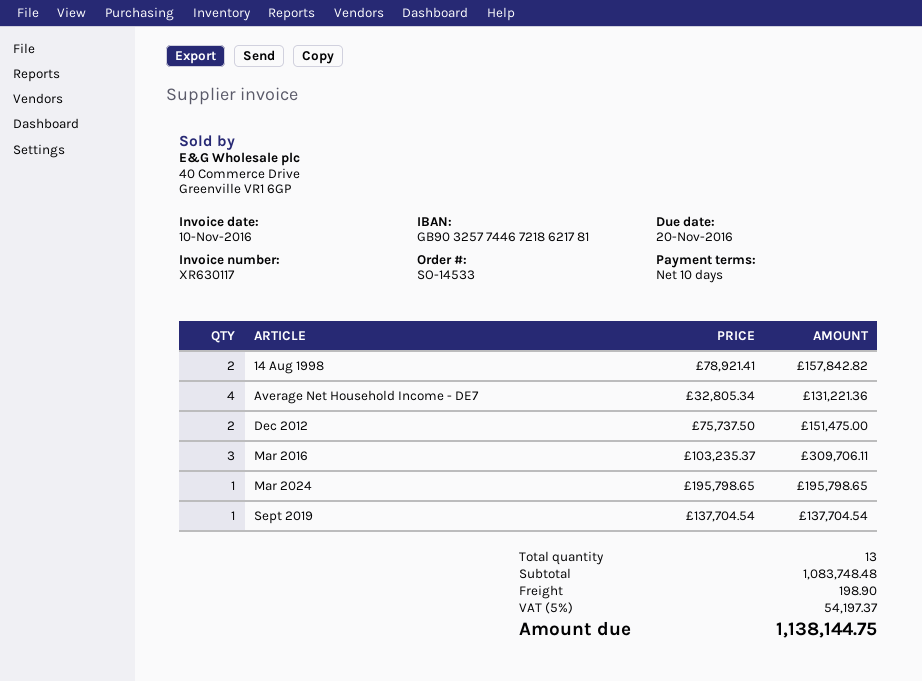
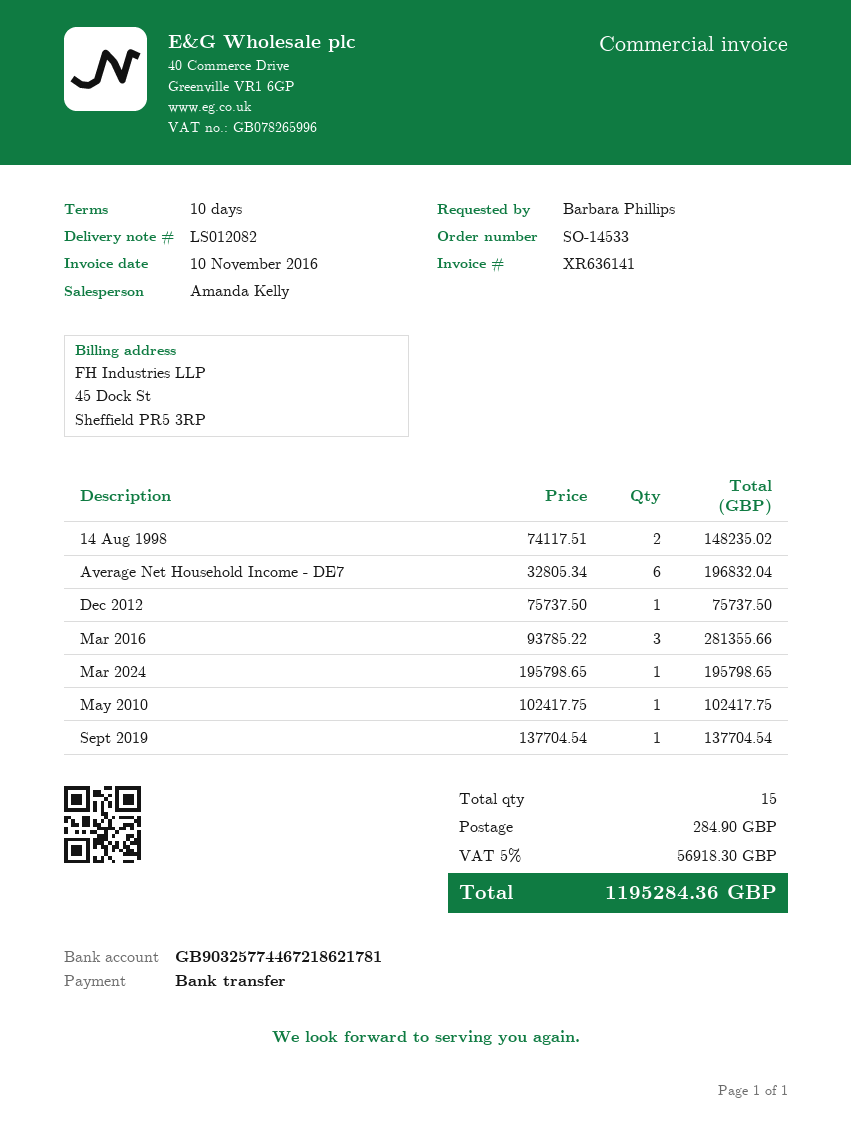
invoice number: XR630117 -> XR636141
14 Aug 1998: 2 x 78921.41 = 157842.82 -> 2 x 74117.51 = 148235.02
Average Net Household Income - DE7: 4 x 32805.34 = 131221.36 -> 6 x 32805.34 = 196832.04
Dec 2012: 2 x 75737.50 = 151475.00 -> 1 x 75737.50 = 75737.50
Mar 2016: 3 x 103235.37 = 309706.11 -> 3 x 93785.22 = 281355.66
May 2010: none -> 1 x 102417.75 = 102417.75
total quantity: 13 -> 15
shipping: 198.90 -> 284.90
tax: 5% = 54197.37 -> 5% = 56918.30
total: 1138144.75 -> 1195284.36

